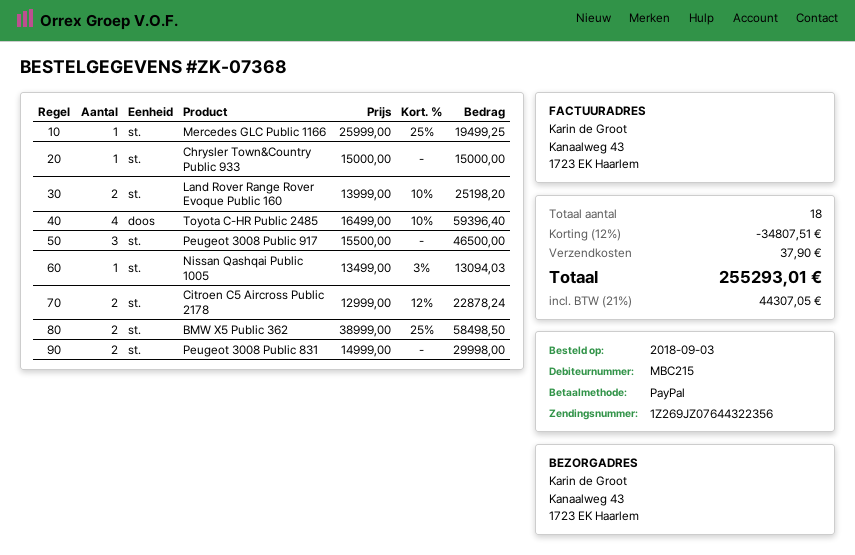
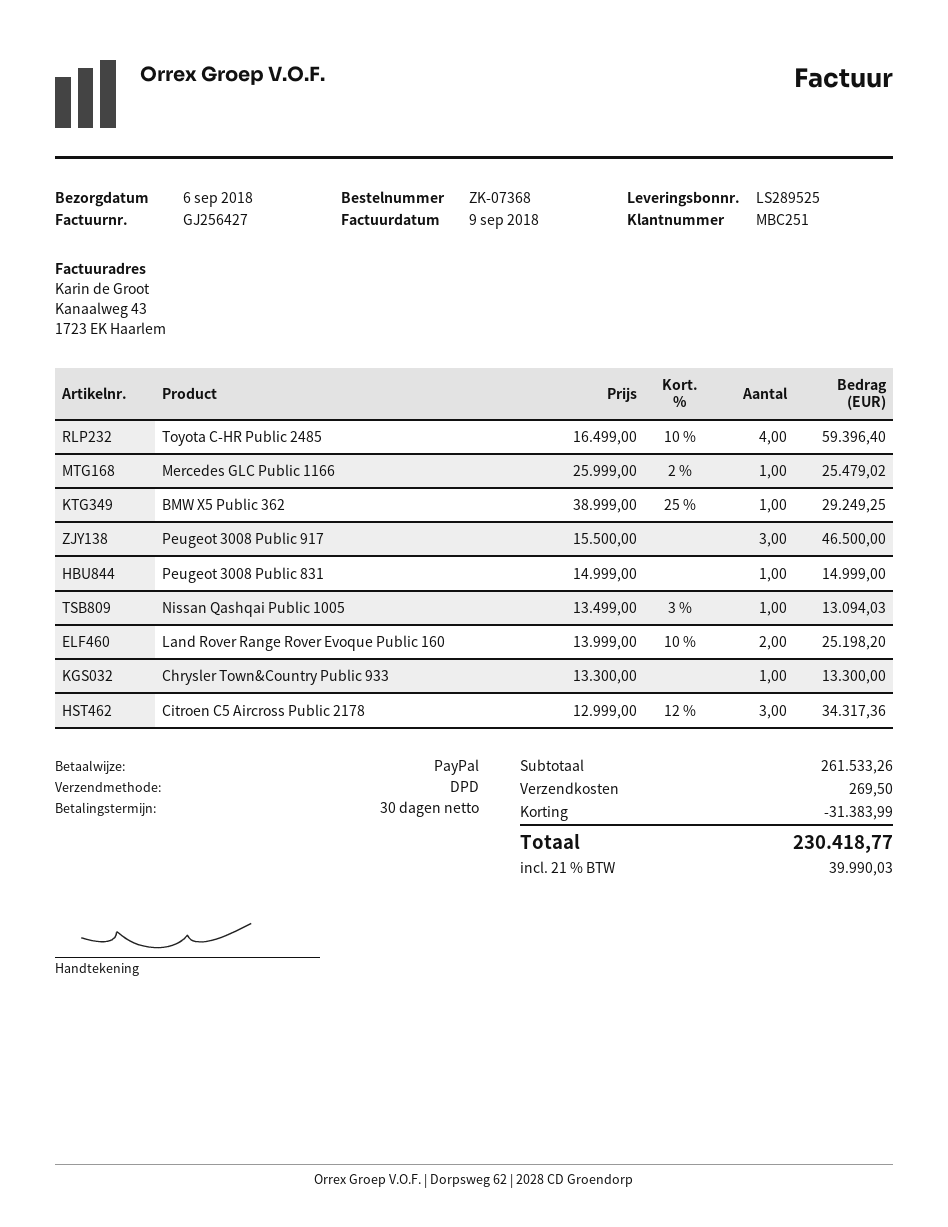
customer number: MBC215 -> MBC251
Mercedes GLC Public 1166: 1 x 25999.00 - 25% = 19499.25 -> 1 x 25999.00 - 2% = 25479.02
Chrysler Town&Country Public 933: 1 x 15000.00 = 15000.00 -> 1 x 13300.00 = 13300.00
Citroen C5 Aircross Public 2178: 2 x 12999.00 - 12% = 22878.24 -> 3 x 12999.00 - 12% = 34317.36
BMW X5 Public 362: 2 x 38999.00 - 25% = 58498.50 -> 1 x 38999.00 - 25% = 29249.25
Peugeot 3008 Public 831: 2 x 14999.00 = 29998.00 -> 1 x 14999.00 = 14999.00
discount: 34807.51 -> 31383.99
shipping: 37.90 -> 269.50
tax: 21% = 44307.05 -> 21% = 39990.03
total: 255293.01 -> 230418.77

